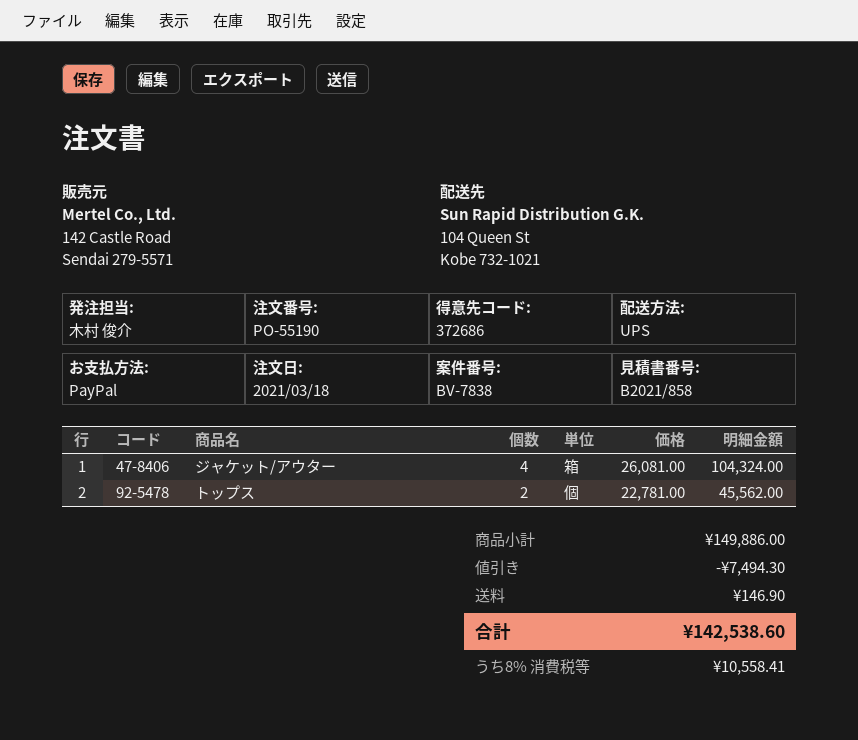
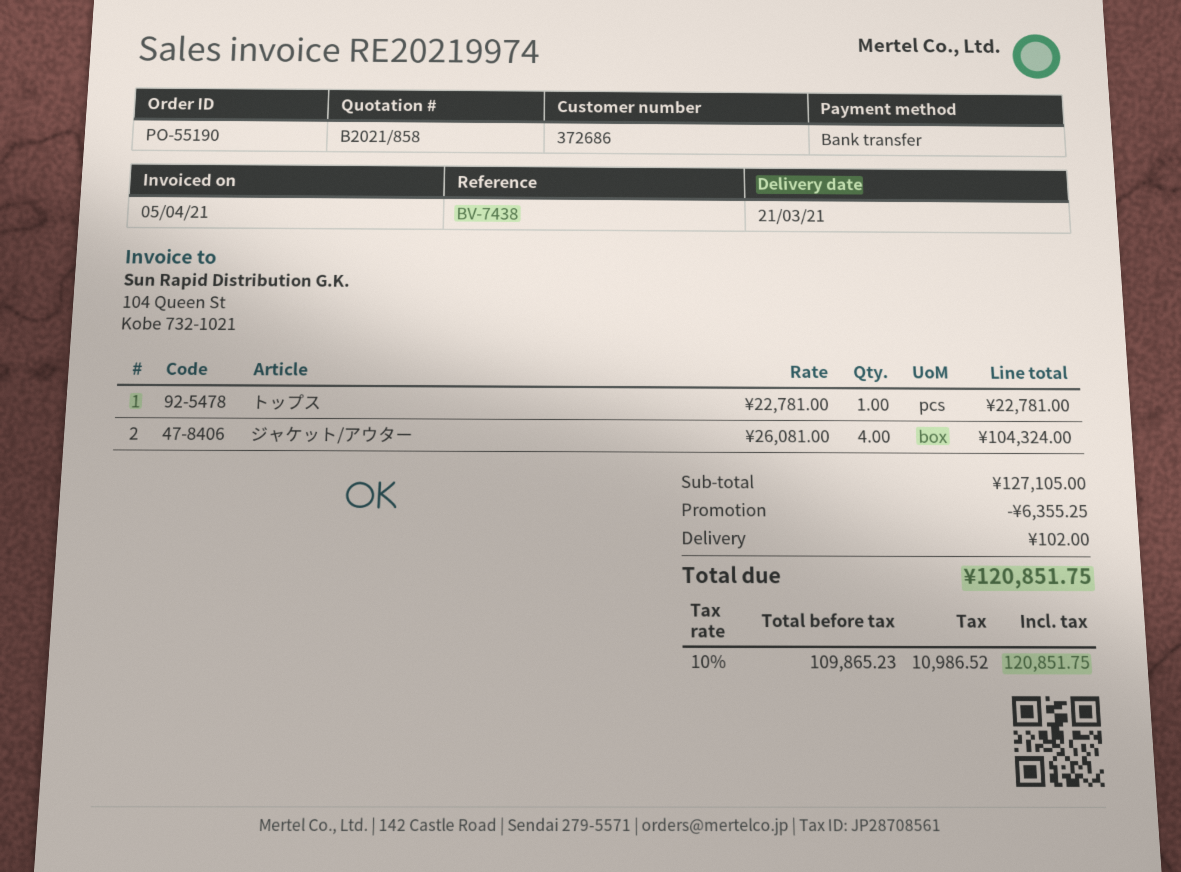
reference: BV-7838 -> BV-7438
payment method: PayPal -> bank transfer
トップス: 2 x 22781.00 = 45562.00 -> 1 x 22781.00 = 22781.00
subtotal: 149886.00 -> 127105.00
discount: 7494.30 -> 6355.25
shipping: 146.90 -> 102.00
tax: 8% = 10558.41 -> 10% = 10986.52
total: 142538.60 -> 120851.75

